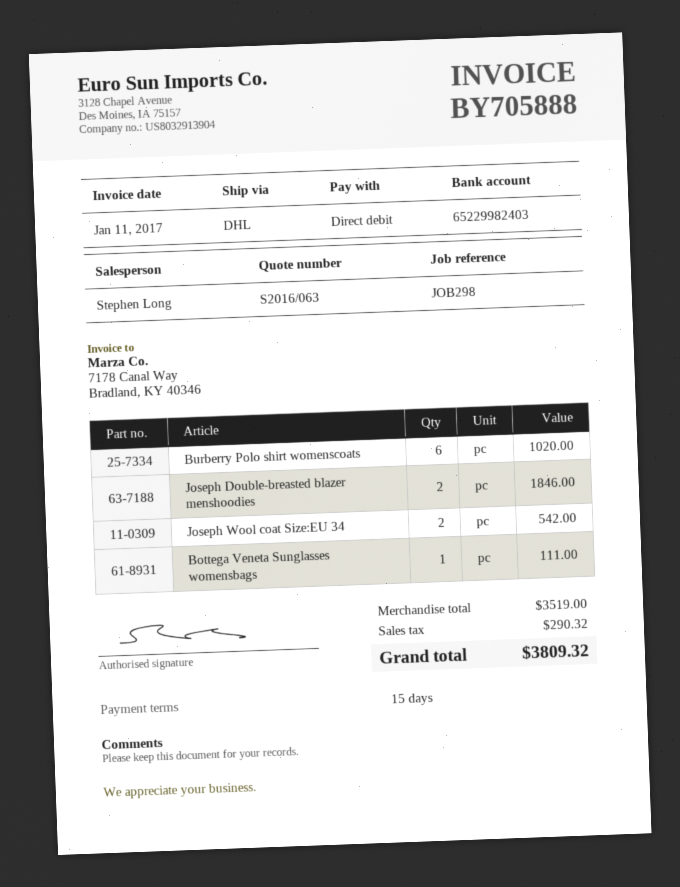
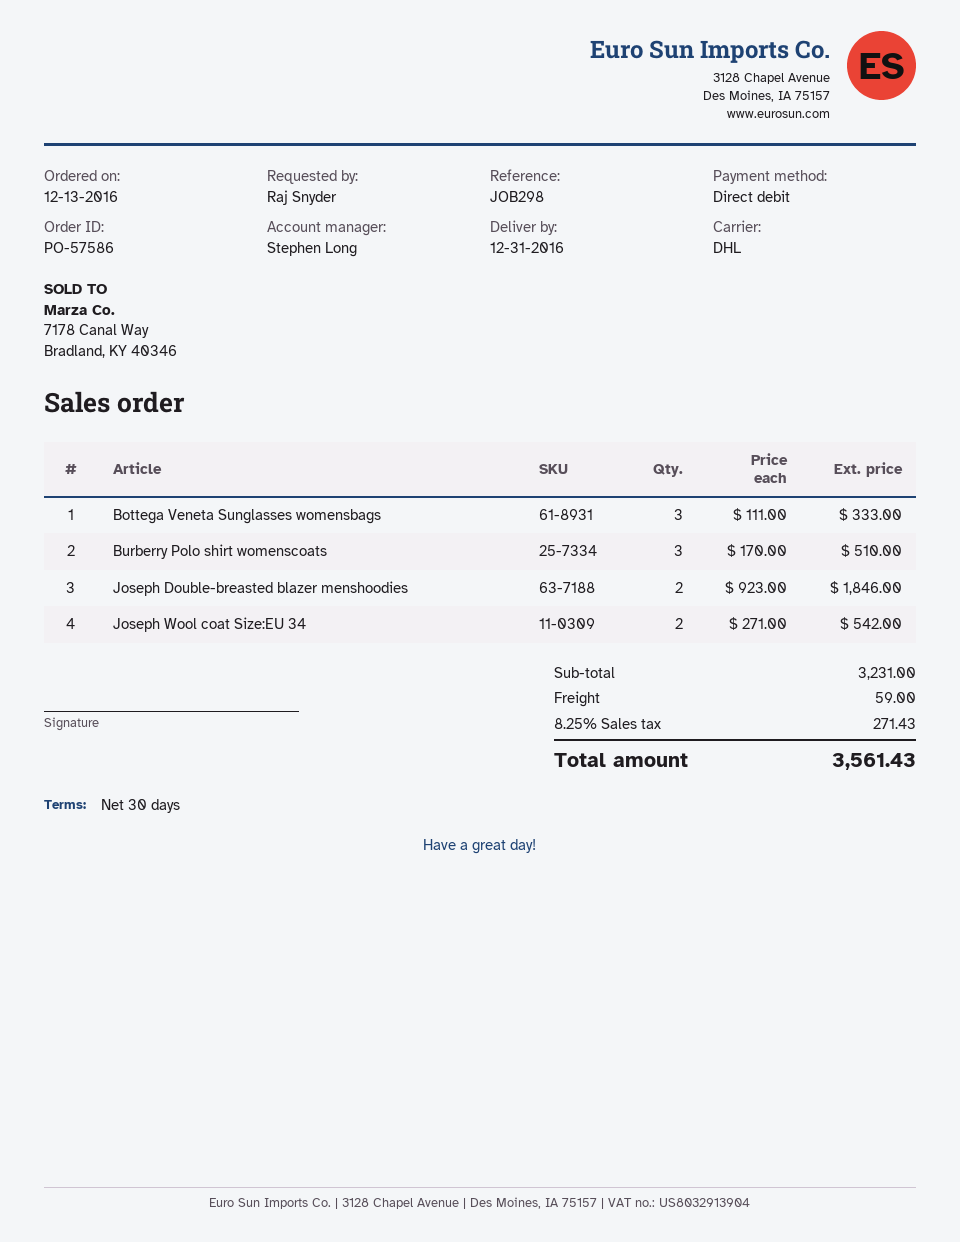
payment terms: 15 days -> 30 days
Burberry Polo shirt womenscoats: 6 for 1020.00 -> 3 for 510.00
Bottega Veneta Sunglasses womensbags: 1 for 111.00 -> 3 for 333.00
subtotal: 3519.00 -> 3231.00
shipping: none -> 59.00
tax: 290.32 -> 271.43
total: 3809.32 -> 3561.43

